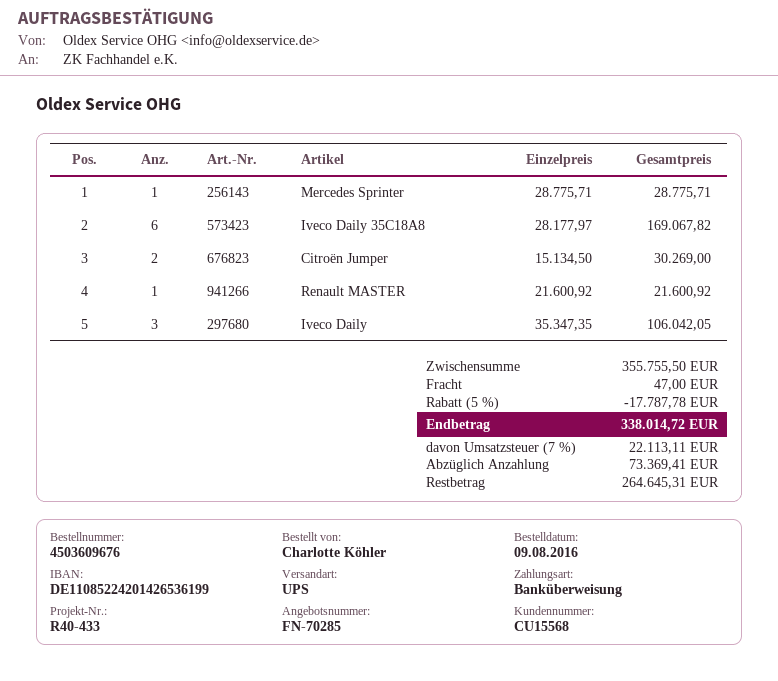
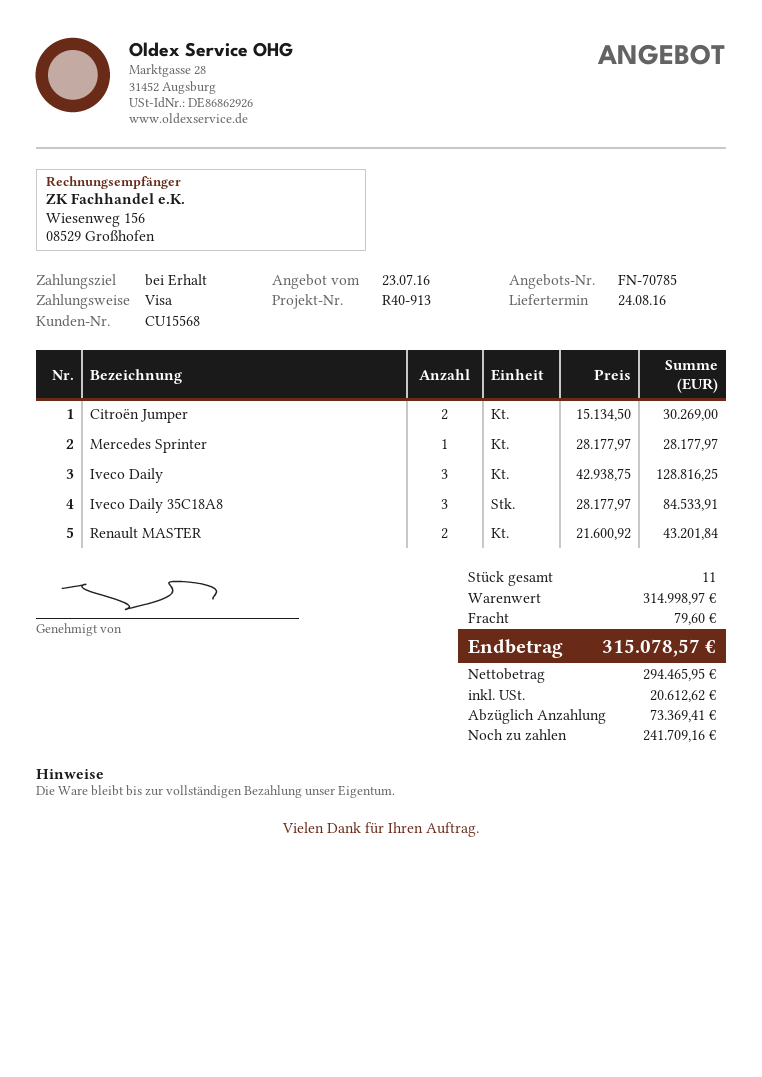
quote number: FN-70285 -> FN-70785
reference: R40-433 -> R40-913
payment method: bank transfer -> Visa
Mercedes Sprinter: 1 x 28775.71 = 28775.71 -> 1 x 28177.97 = 28177.97
Iveco Daily 35C18A8: 6 x 28177.97 = 169067.82 -> 3 x 28177.97 = 84533.91
Renault MASTER: 1 x 21600.92 = 21600.92 -> 2 x 21600.92 = 43201.84
Iveco Daily: 3 x 35347.35 = 106042.05 -> 3 x 42938.75 = 128816.25
subtotal: 355755.50 -> 314998.97
discount: 5% = 17787.78 -> none
shipping: 47.00 -> 79.60
tax: 22113.11 -> 20612.62
total: 338014.72 -> 315078.57
balance: 264645.31 -> 241709.16

